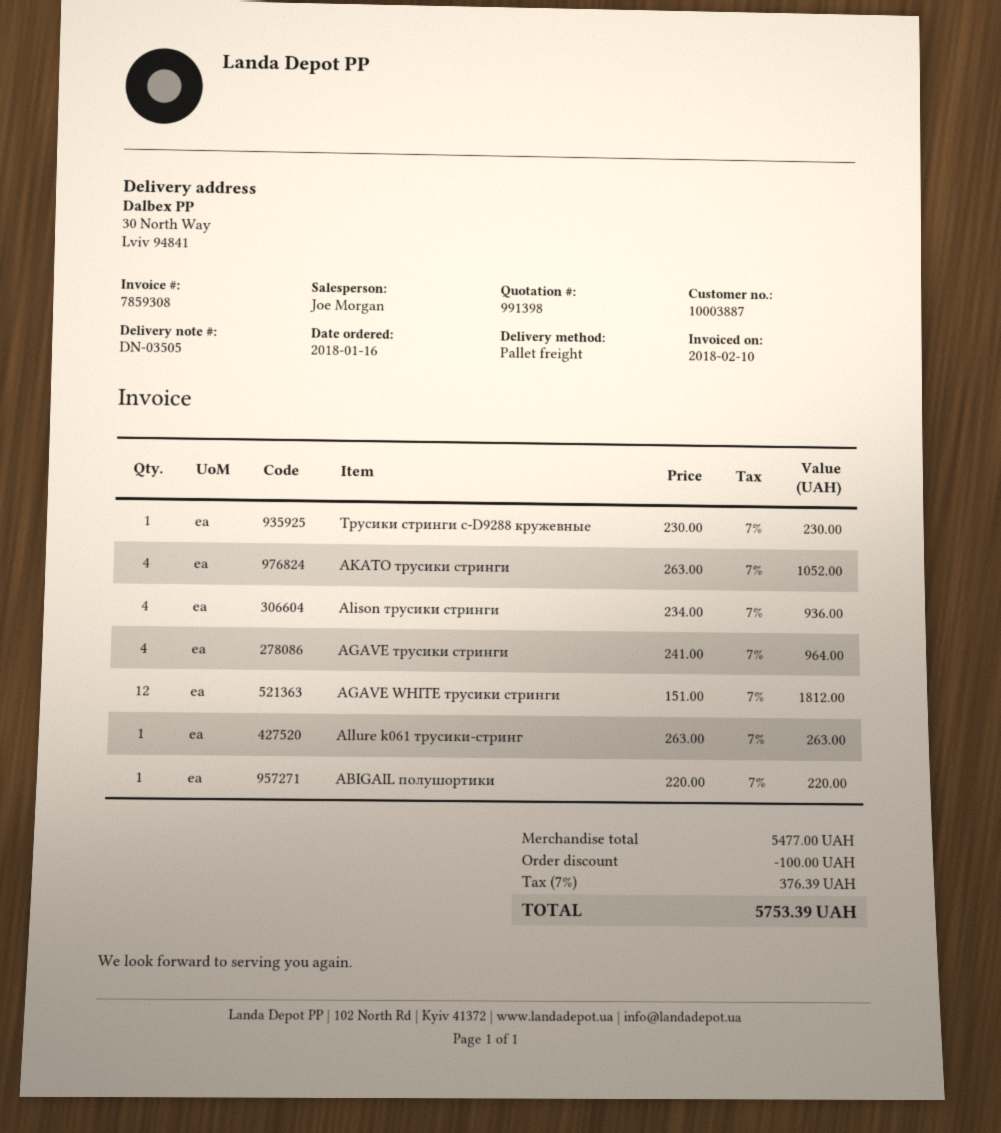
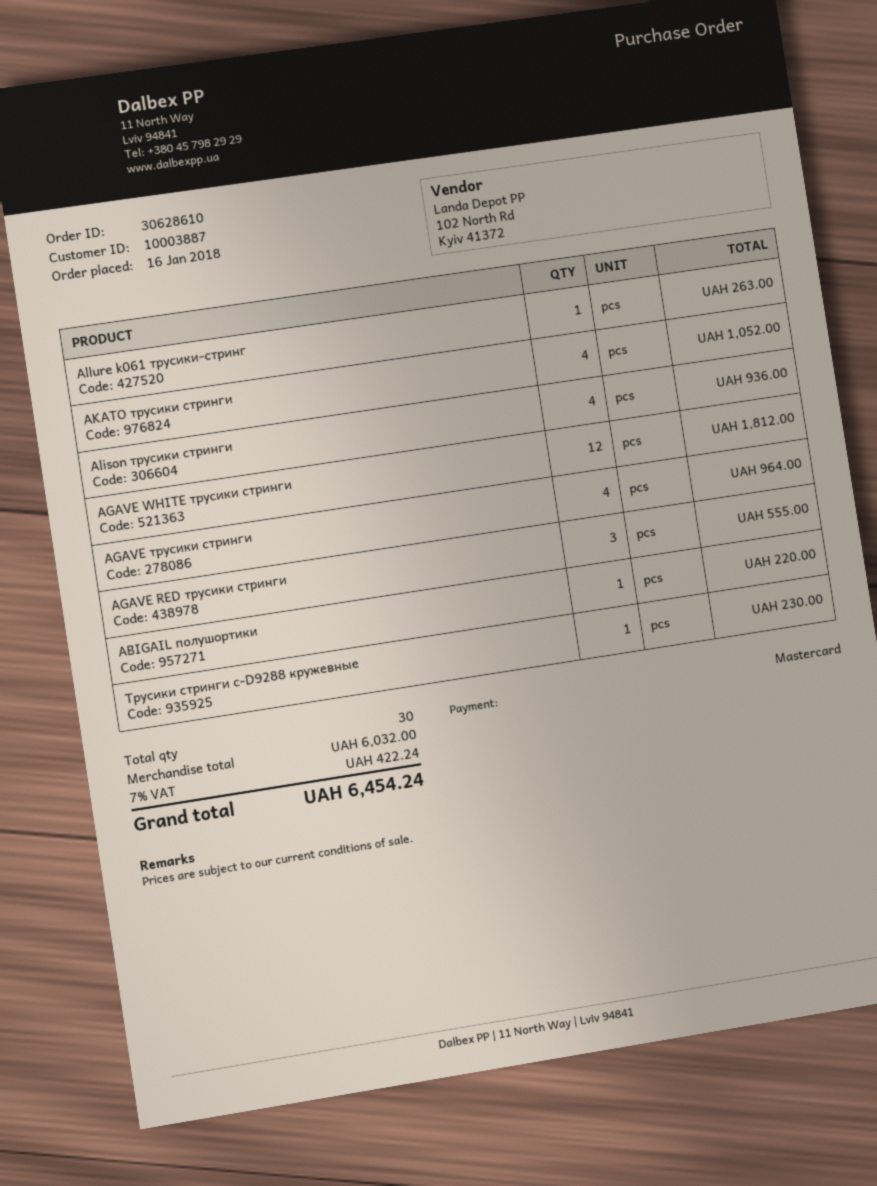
AGAVE RED трусики стринги: none -> 3 for 555.00
subtotal: 5477.00 -> 6032.00
discount: 100.00 -> none
tax: 7% = 376.39 -> 7% = 422.24
total: 5753.39 -> 6454.24

